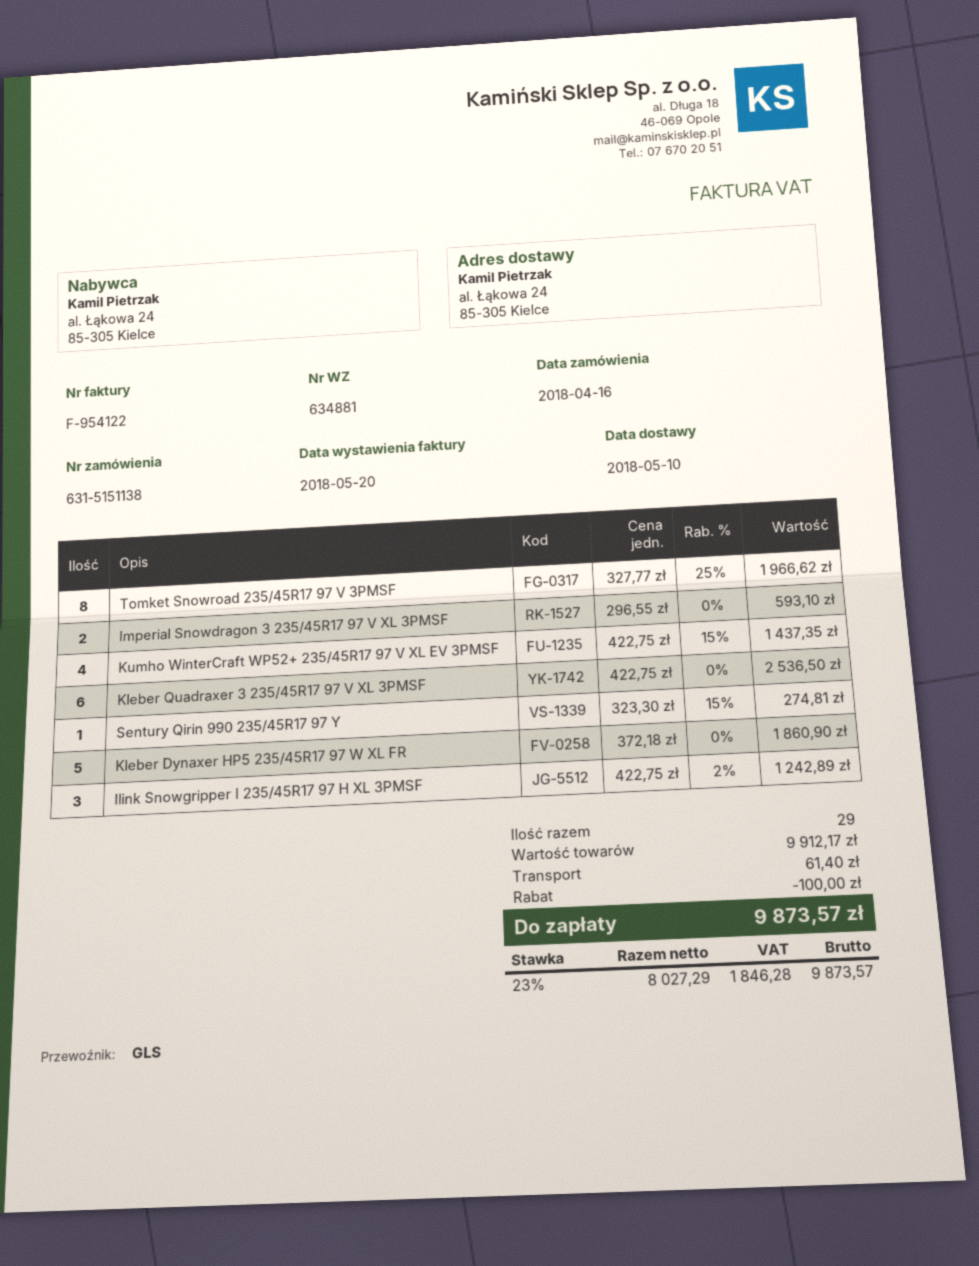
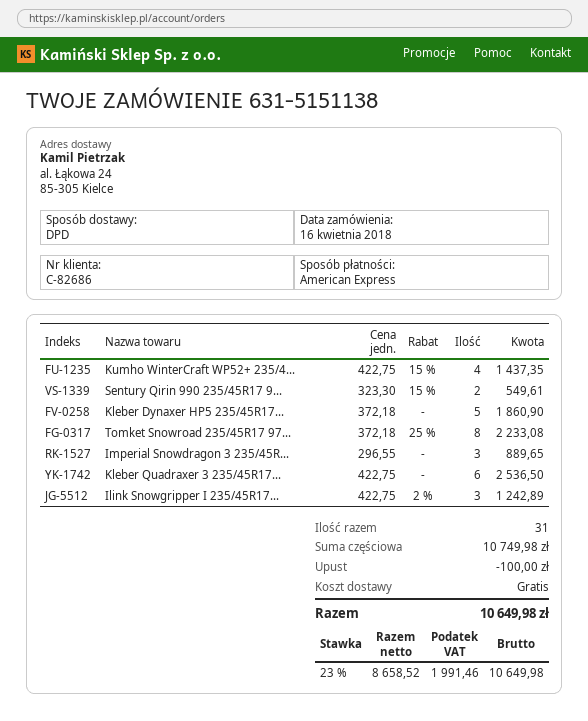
shipping method: GLS -> DPD
Tomket Snowroad 235/45R17 97 V 3PMSF: 8 x 327.77 - 25% = 1966.62 -> 8 x 372.18 - 25% = 2233.08
Imperial Snowdragon 3 235/45R17 97 V XL 3PMSF: 2 x 296.55 = 593.10 -> 3 x 296.55 = 889.65
Sentury Qirin 990 235/45R17 97 Y: 1 x 323.30 - 15% = 274.81 -> 2 x 323.30 - 15% = 549.61
total quantity: 29 -> 31
subtotal: 9912.17 -> 10749.98
shipping: 61.40 -> 0.00
net: 8027.29 -> 8658.52
tax: 23% = 1846.28 -> 23% = 1991.46
total: 9873.57 -> 10649.98

